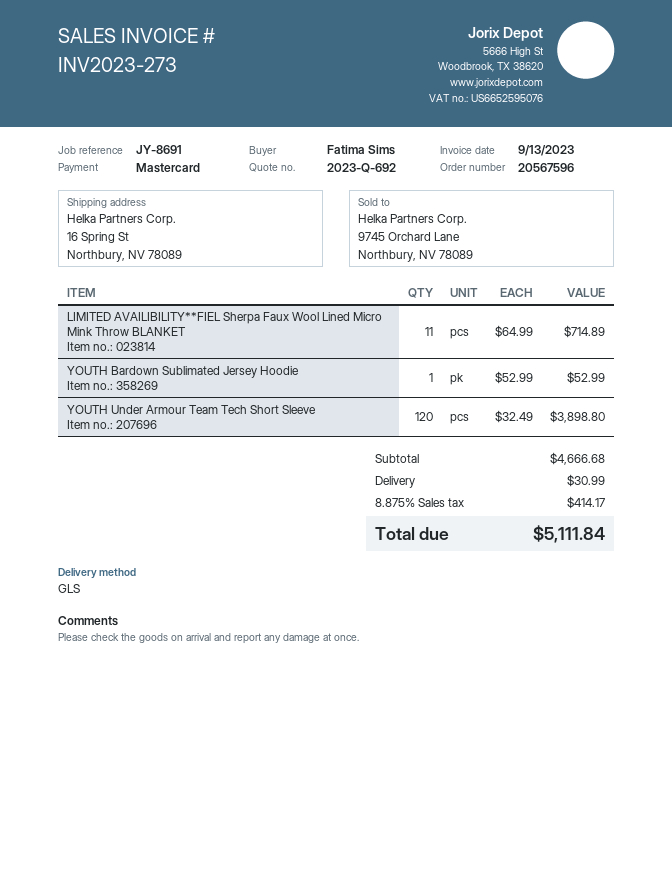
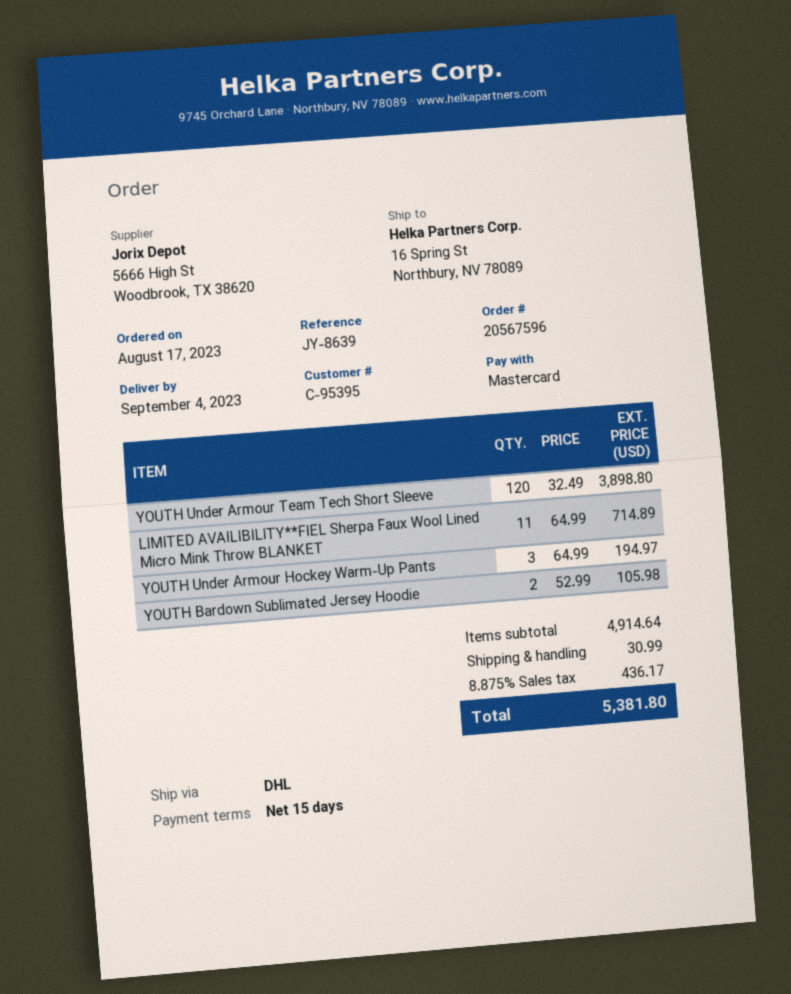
reference: JY-8691 -> JY-8639
shipping method: GLS -> DHL
YOUTH Bardown Sublimated Jersey Hoodie: 1 x 52.99 = 52.99 -> 2 x 52.99 = 105.98
YOUTH Under Armour Hockey Warm-Up Pants: none -> 3 x 64.99 = 194.97
subtotal: 4666.68 -> 4914.64
tax: 8.875% = 414.17 -> 8.875% = 436.17
total: 5111.84 -> 5381.80

